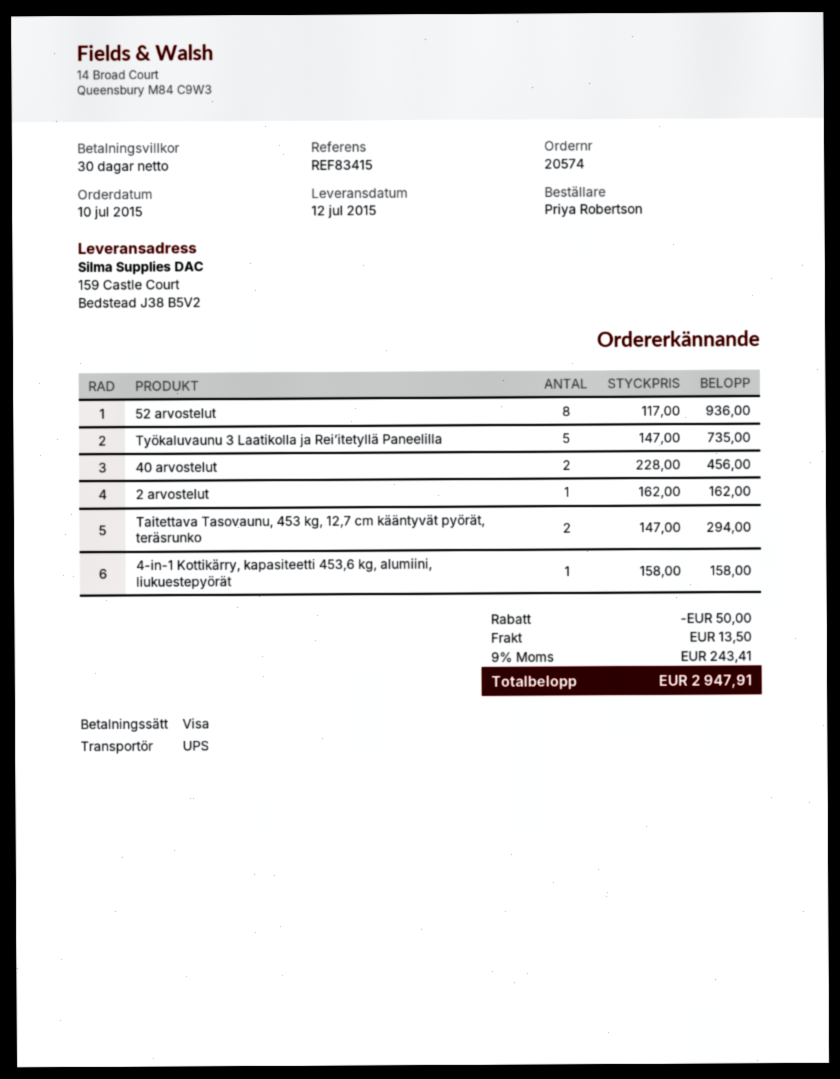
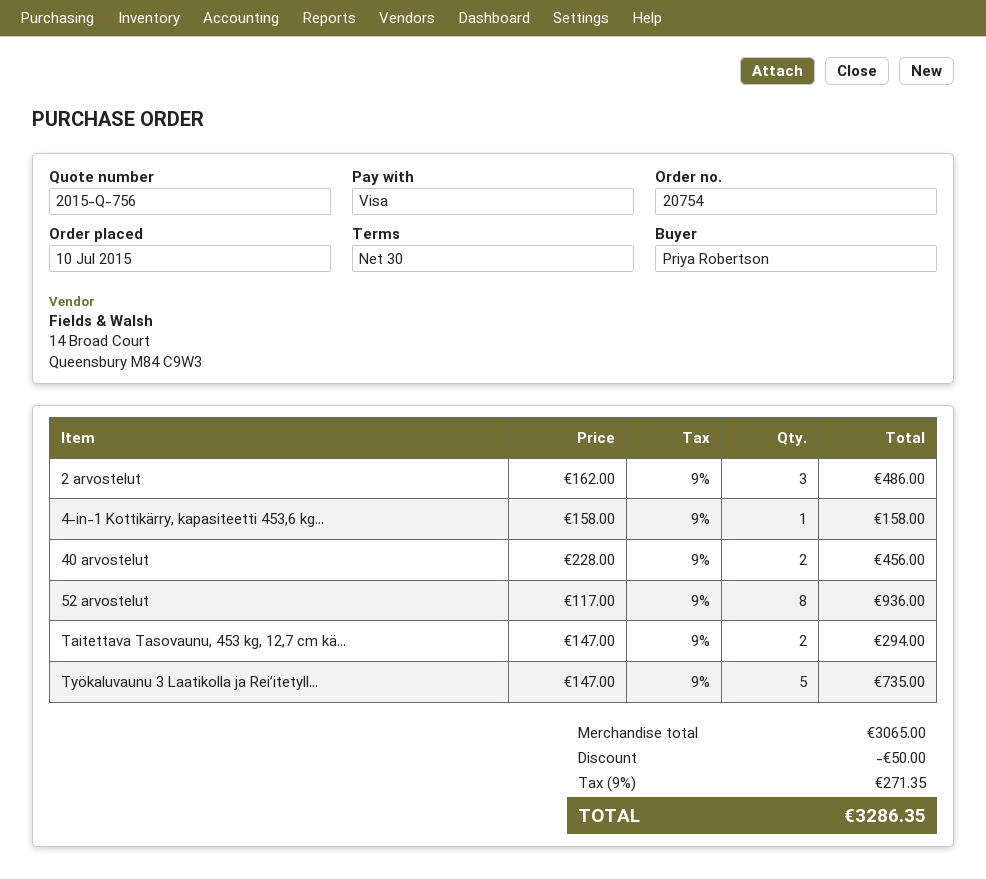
order number: 20574 -> 20754
2 arvostelut: 1 x 162.00 = 162.00 -> 3 x 162.00 = 486.00
shipping: 13.50 -> none
tax: 9% = 243.41 -> 9% = 271.35
total: 2947.91 -> 3286.35

